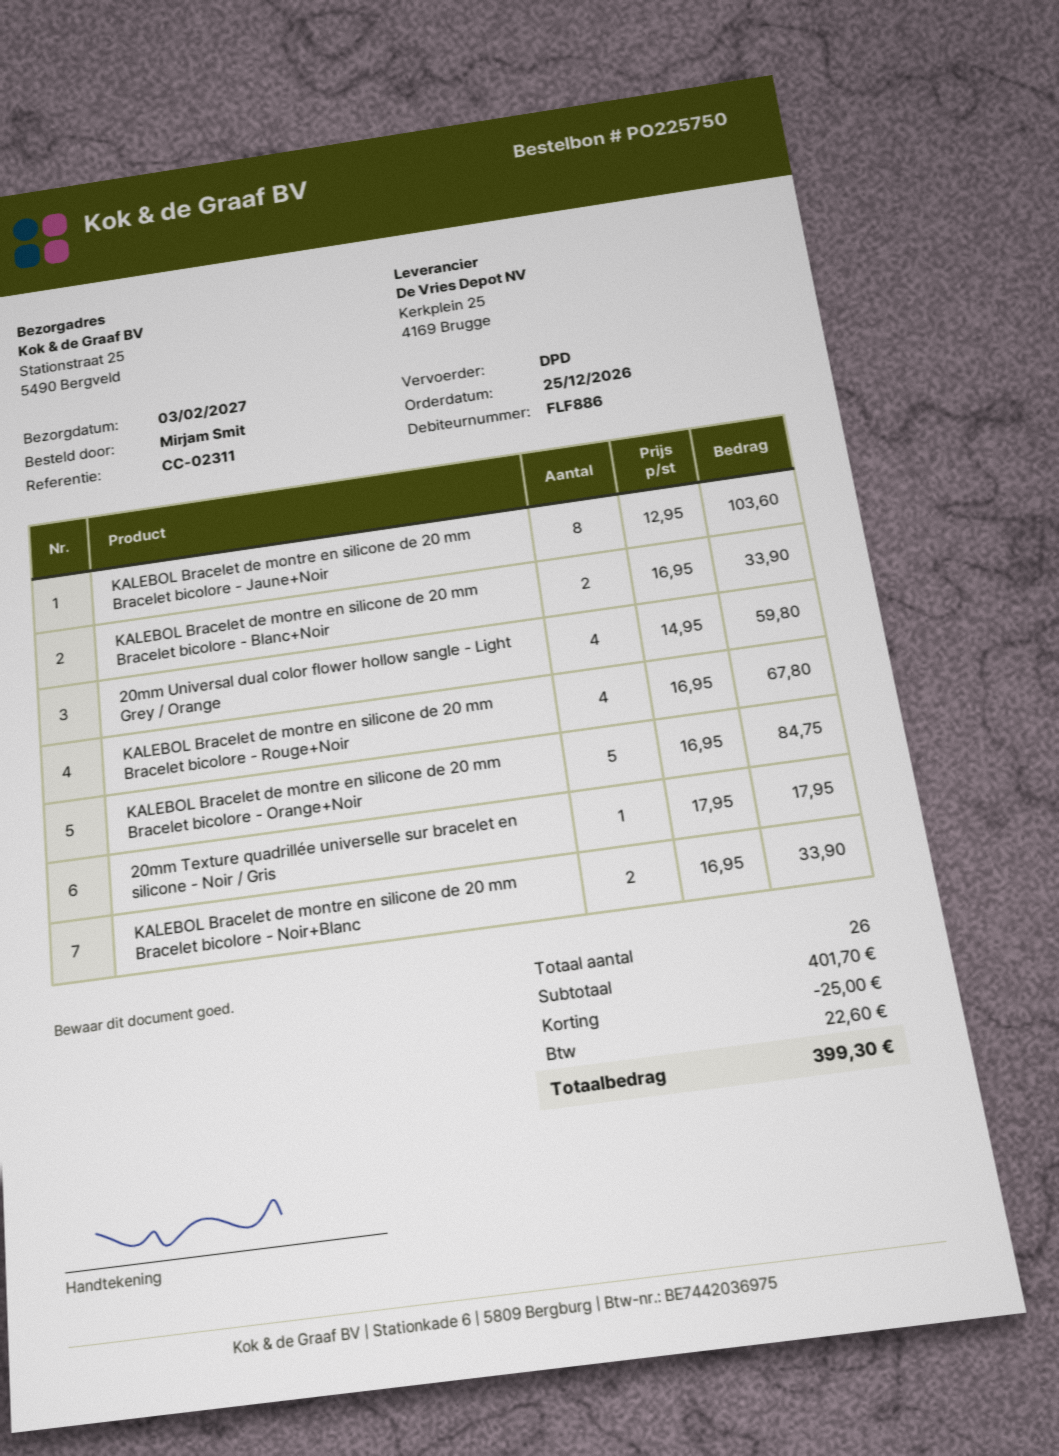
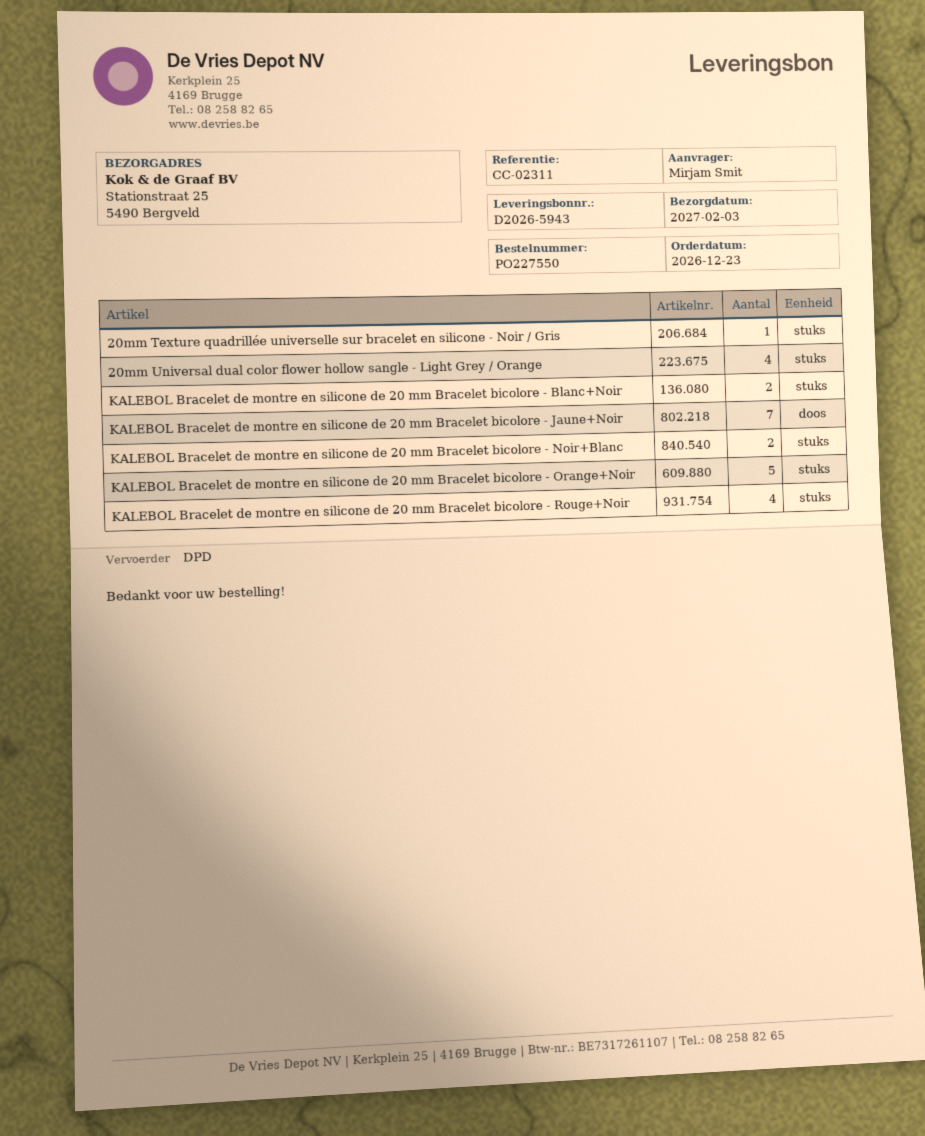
order number: PO225750 -> PO227550
order date: 2026-12-25 -> 2026-12-23
KALEBOL Bracelet de montre en silicone de 20 mm Bracelet bicolore - Jaune+Noir: 8 -> 7

